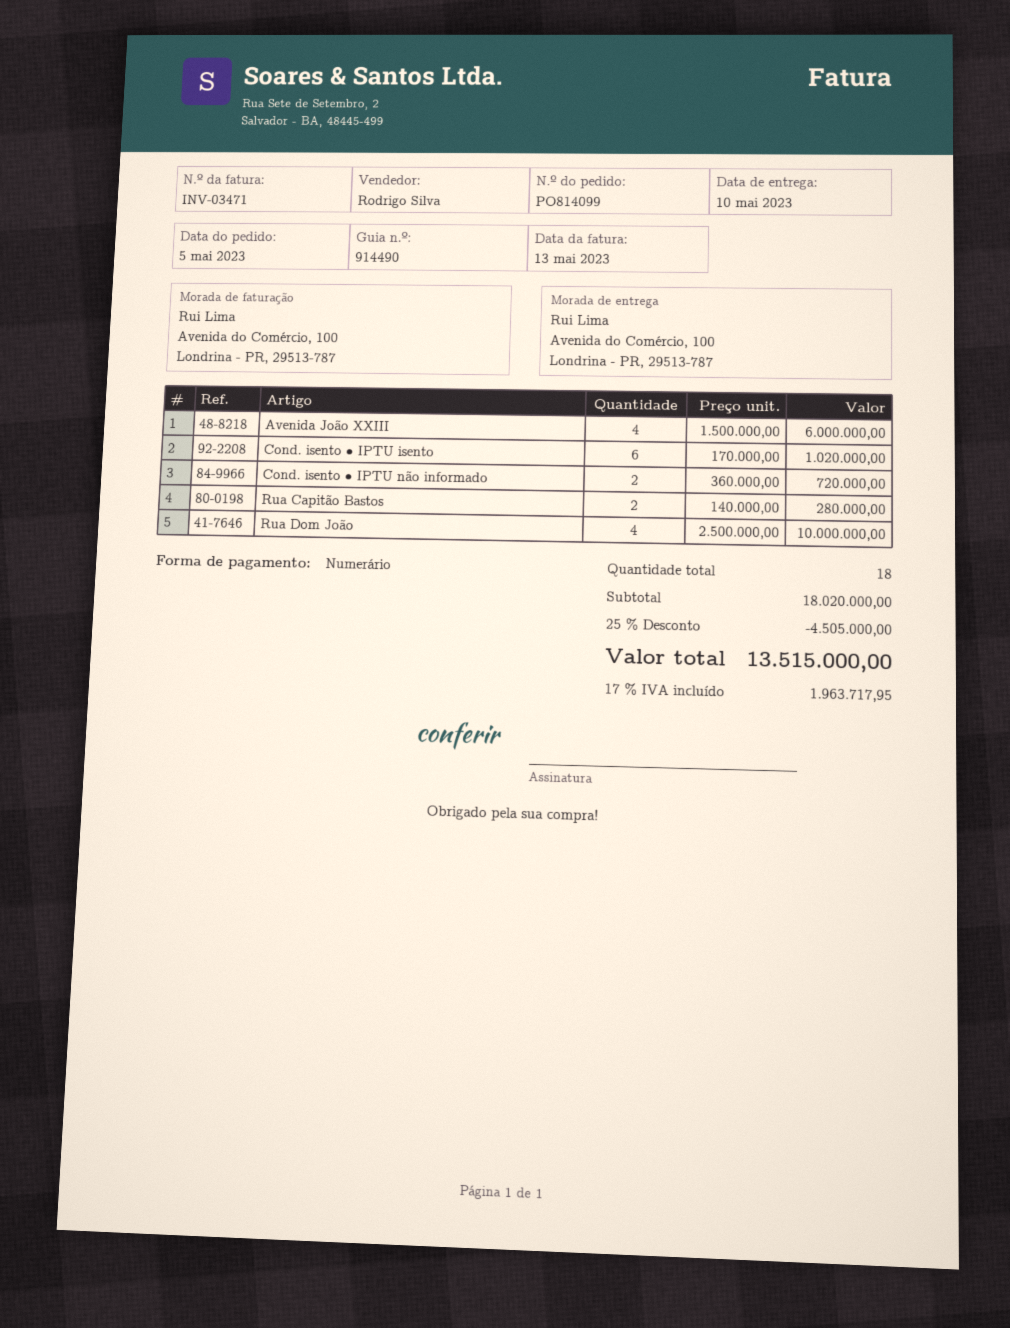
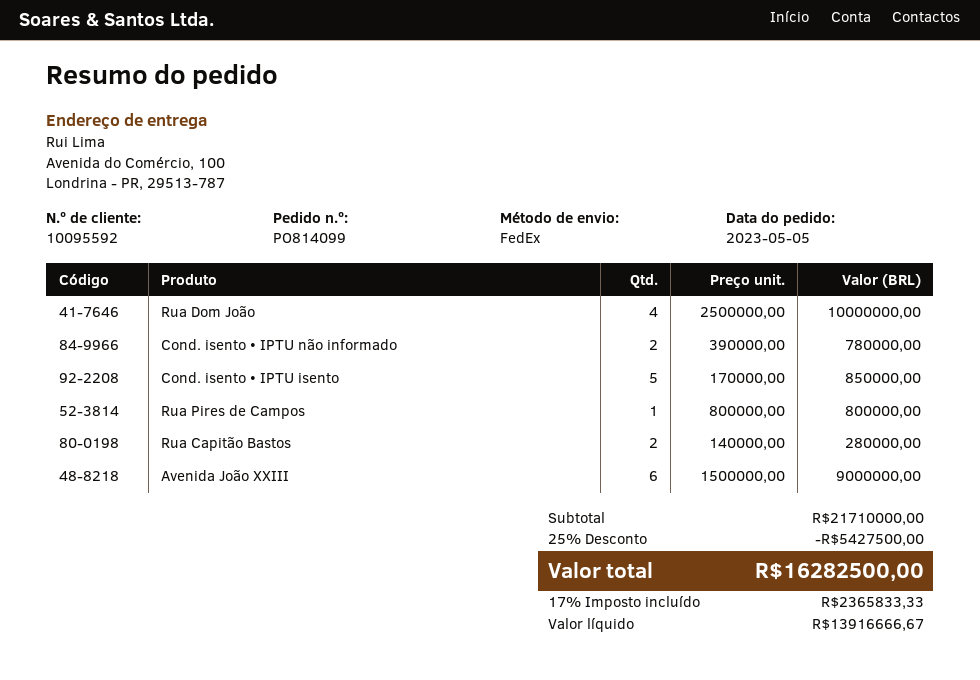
Avenida João XXIII: 4 x 1500000.00 = 6000000.00 -> 6 x 1500000.00 = 9000000.00
Cond. isento • IPTU isento: 6 x 170000.00 = 1020000.00 -> 5 x 170000.00 = 850000.00
Cond. isento • IPTU não informado: 2 x 360000.00 = 720000.00 -> 2 x 390000.00 = 780000.00
Rua Pires de Campos: none -> 1 x 800000.00 = 800000.00
subtotal: 18020000.00 -> 21710000.00
discount: 25% = 4505000.00 -> 25% = 5427500.00
tax: 17% = 1963717.95 -> 17% = 2365833.33
total: 13515000.00 -> 16282500.00

